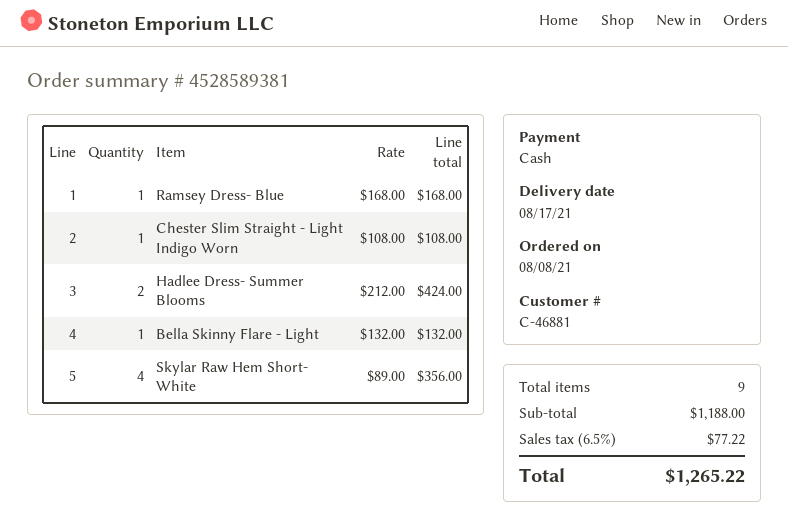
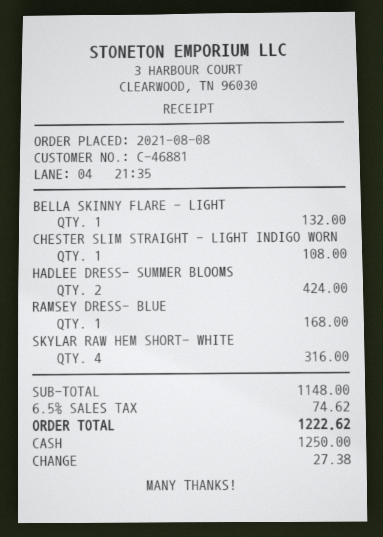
Skylar Raw Hem Short- White: 4 for 356.00 -> 4 for 316.00
subtotal: 1188.00 -> 1148.00
tax: 6.5% = 77.22 -> 6.5% = 74.62
total: 1265.22 -> 1222.62

